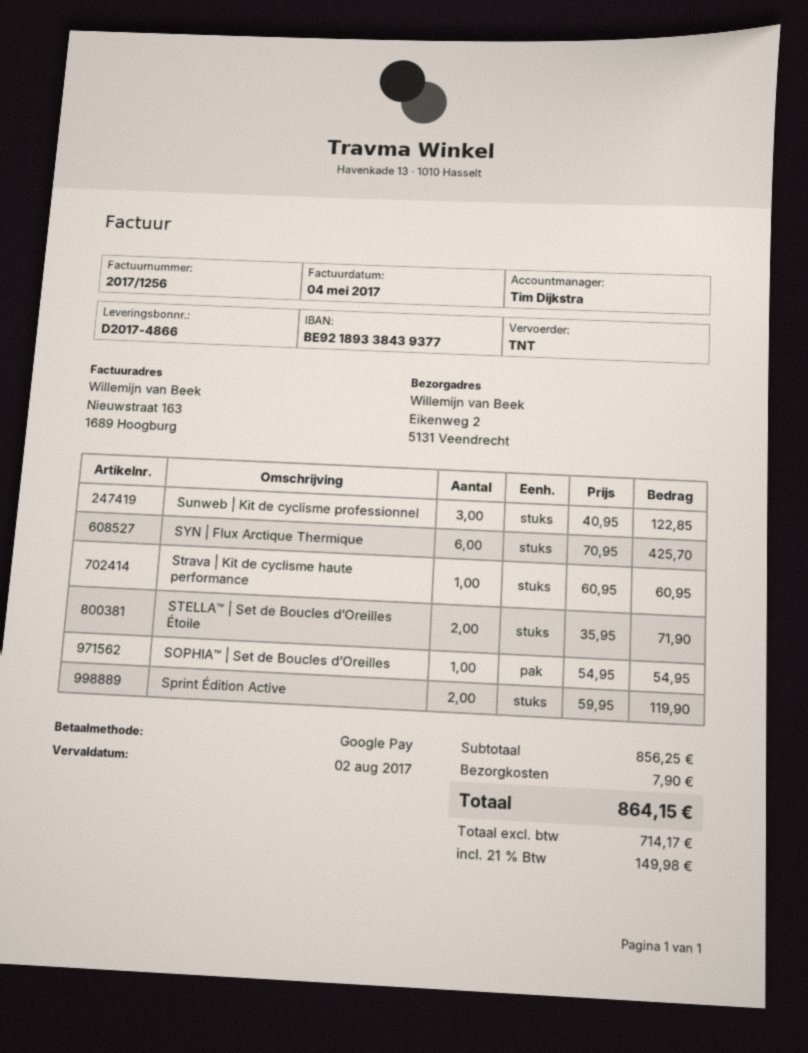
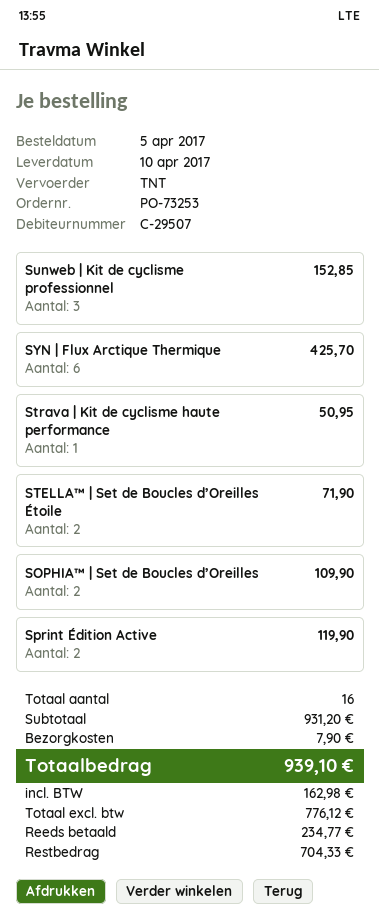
Sunweb | Kit de cyclisme professionnel: 3 for 122.85 -> 3 for 152.85
Strava | Kit de cyclisme haute performance: 1 for 60.95 -> 1 for 50.95
SOPHIA™ | Set de Boucles d’Oreilles: 1 for 54.95 -> 2 for 109.90
subtotal: 856.25 -> 931.20
net: 714.17 -> 776.12
tax: 149.98 -> 162.98
total: 864.15 -> 939.10

